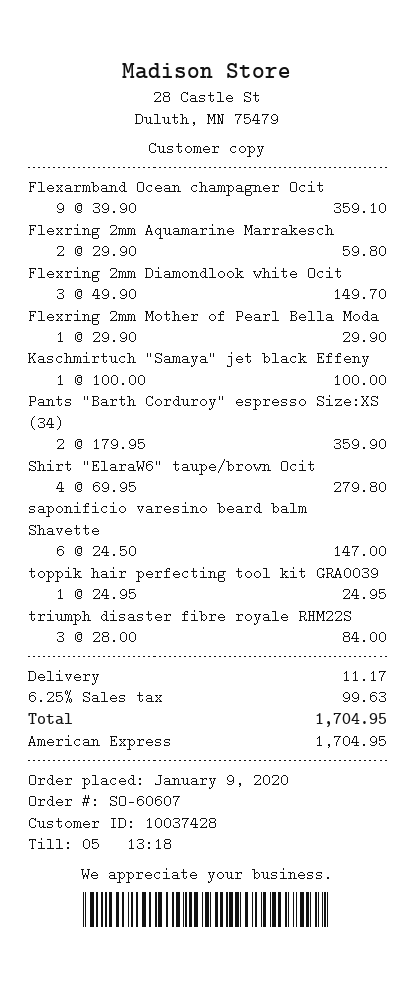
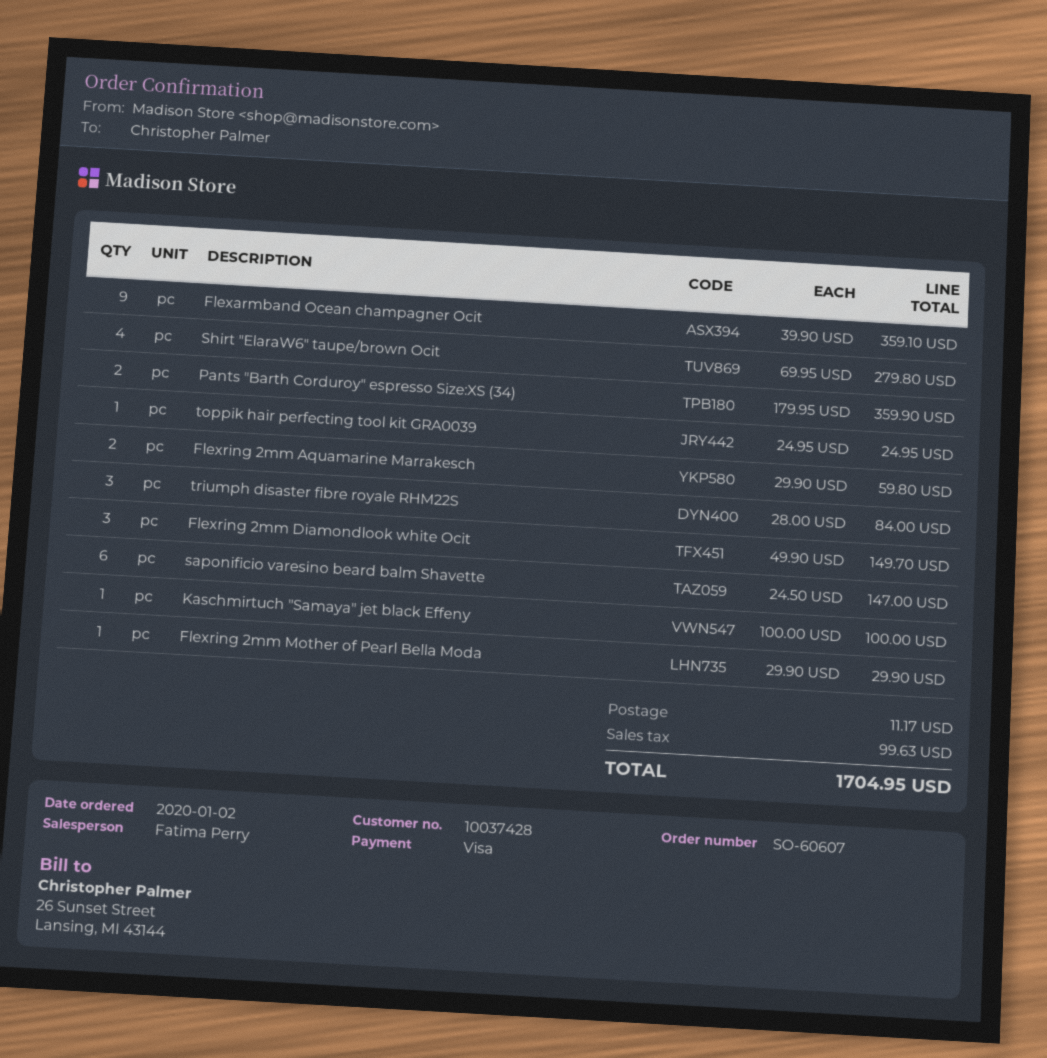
order date: 2020-01-09 -> 2020-01-02
payment method: American Express -> Visa

